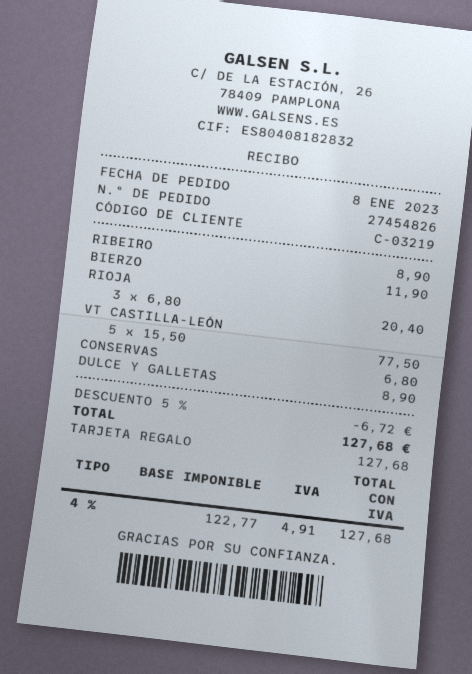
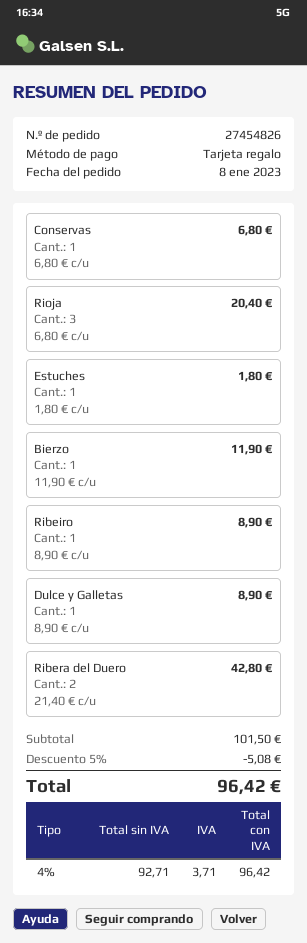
VT CASTILLA-LEÓN: 5 x 15.50 = 77.50 -> none
Estuches: none -> 1 x 1.80 = 1.80
Ribera del Duero: none -> 2 x 21.40 = 42.80
discount: 5% = 6.72 -> 5% = 5.08
net: 122.77 -> 92.71
tax: 4% = 4.91 -> 4% = 3.71
total: 127.68 -> 96.42

